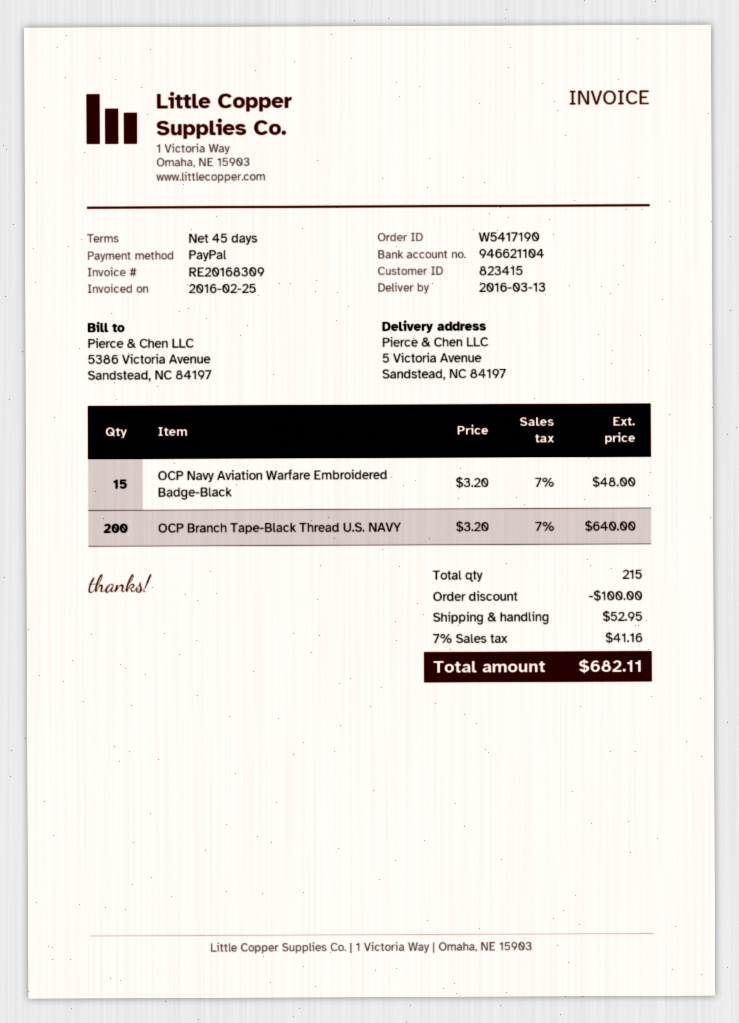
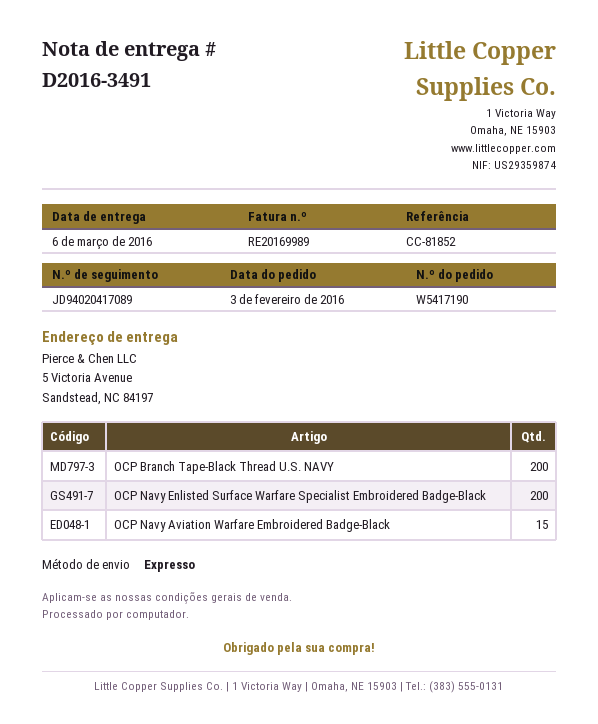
delivery date: 2016-03-13 -> 2016-03-06
invoice number: RE20168309 -> RE20169989
OCP Navy Enlisted Surface Warfare Specialist Embroidered Badge-Black: none -> 200

